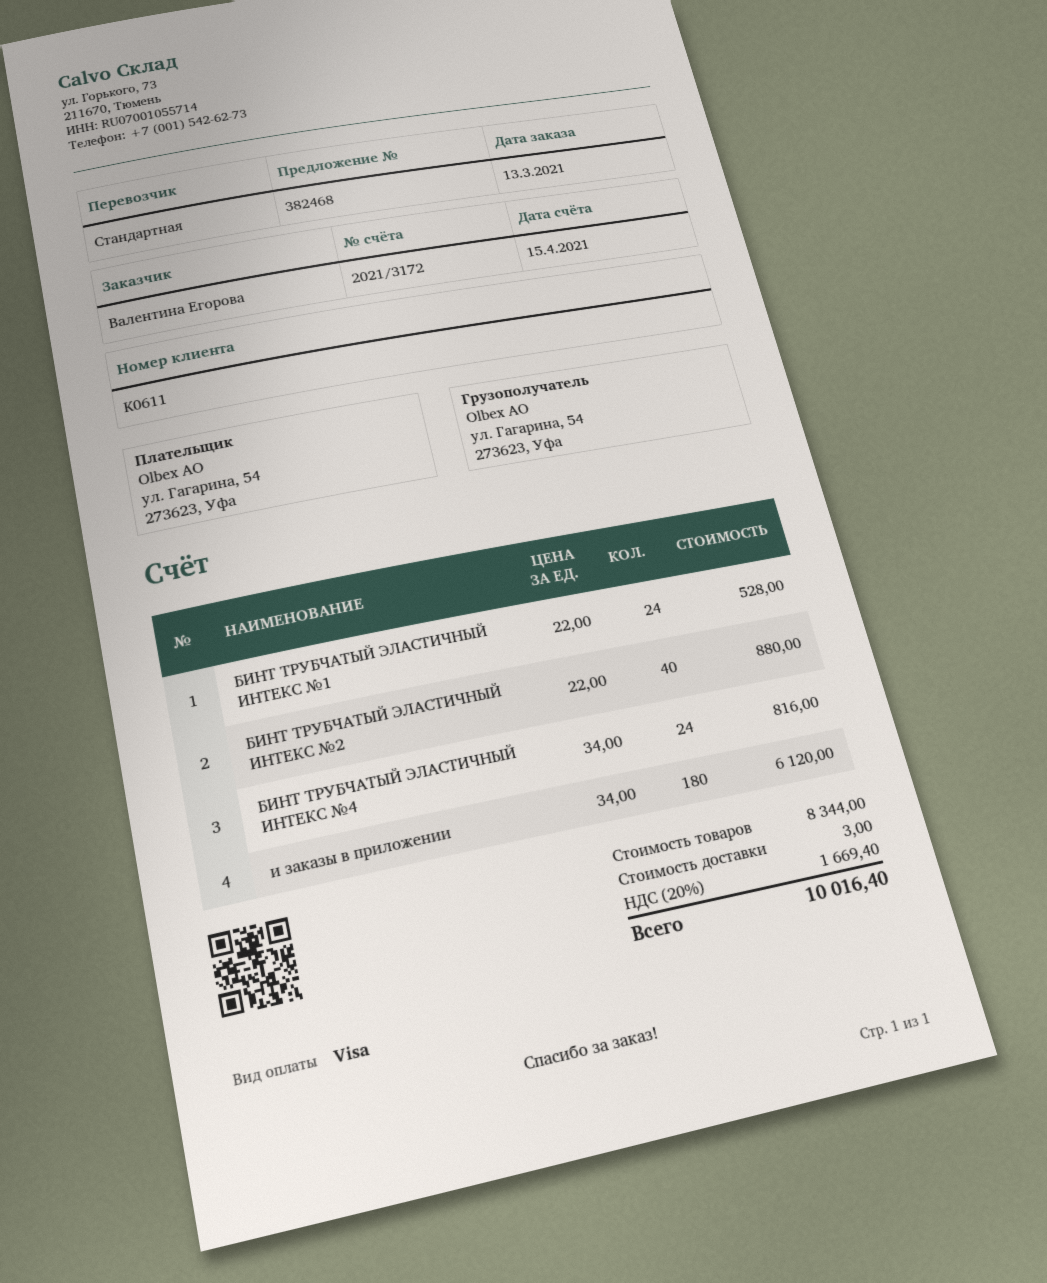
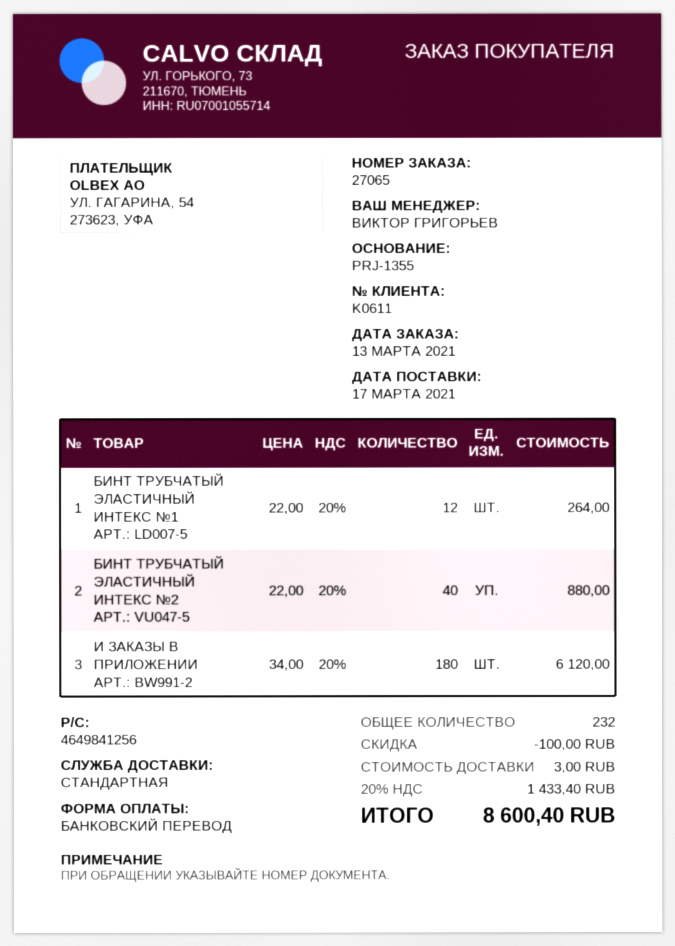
payment method: Visa -> bank transfer
БИНТ ТРУБЧАТЫЙ ЭЛАСТИЧНЫЙ ИНТЕКС №1: 24 x 22.00 = 528.00 -> 12 x 22.00 = 264.00
БИНТ ТРУБЧАТЫЙ ЭЛАСТИЧНЫЙ ИНТЕКС №4: 24 x 34.00 = 816.00 -> none
discount: none -> 100.00
tax: 20% = 1669.40 -> 20% = 1433.40
total: 10016.40 -> 8600.40

